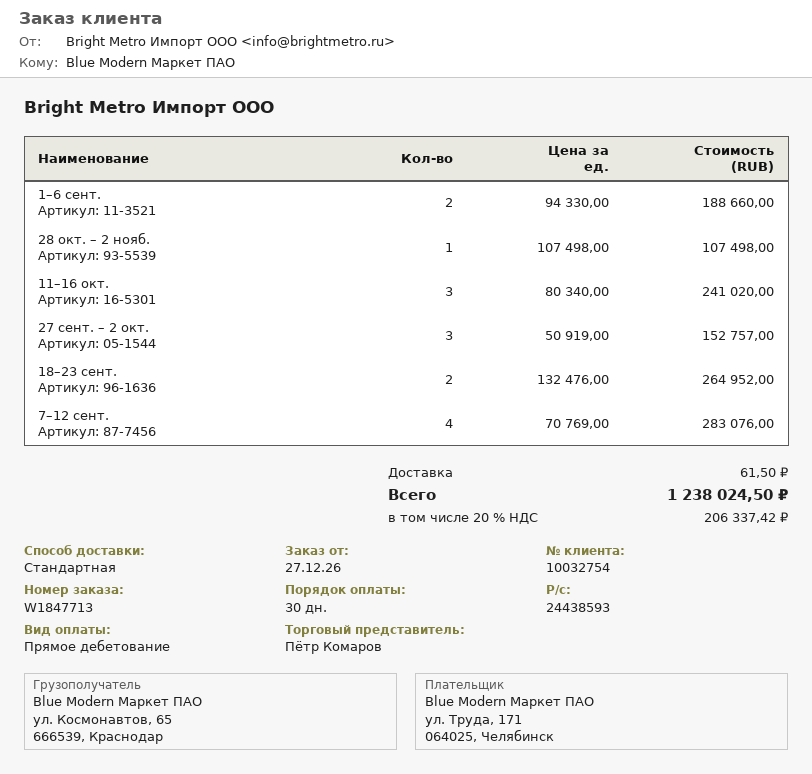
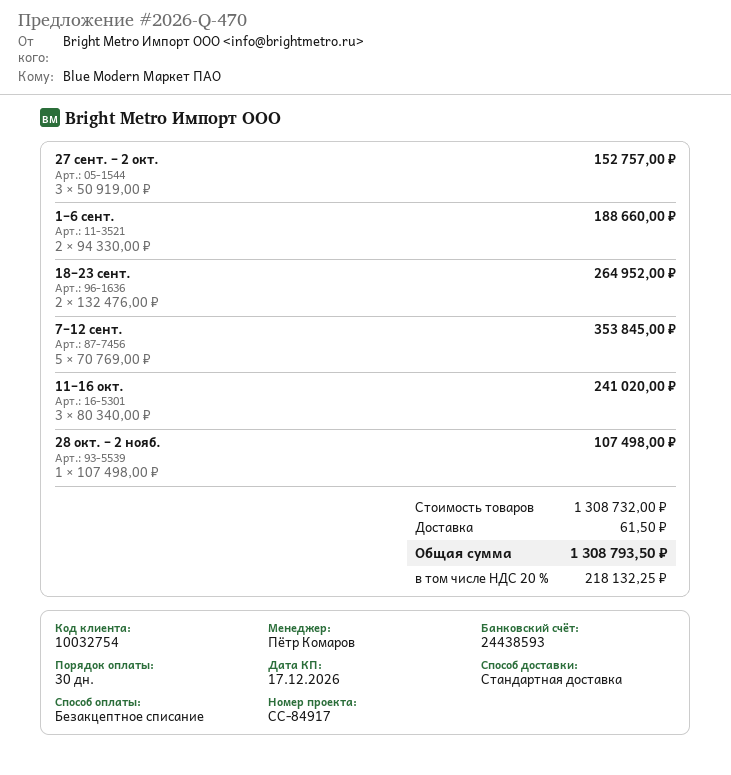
7–12 сент.: 4 x 70769.00 = 283076.00 -> 5 x 70769.00 = 353845.00
tax: 20% = 206337.42 -> 20% = 218132.25
total: 1238024.50 -> 1308793.50

